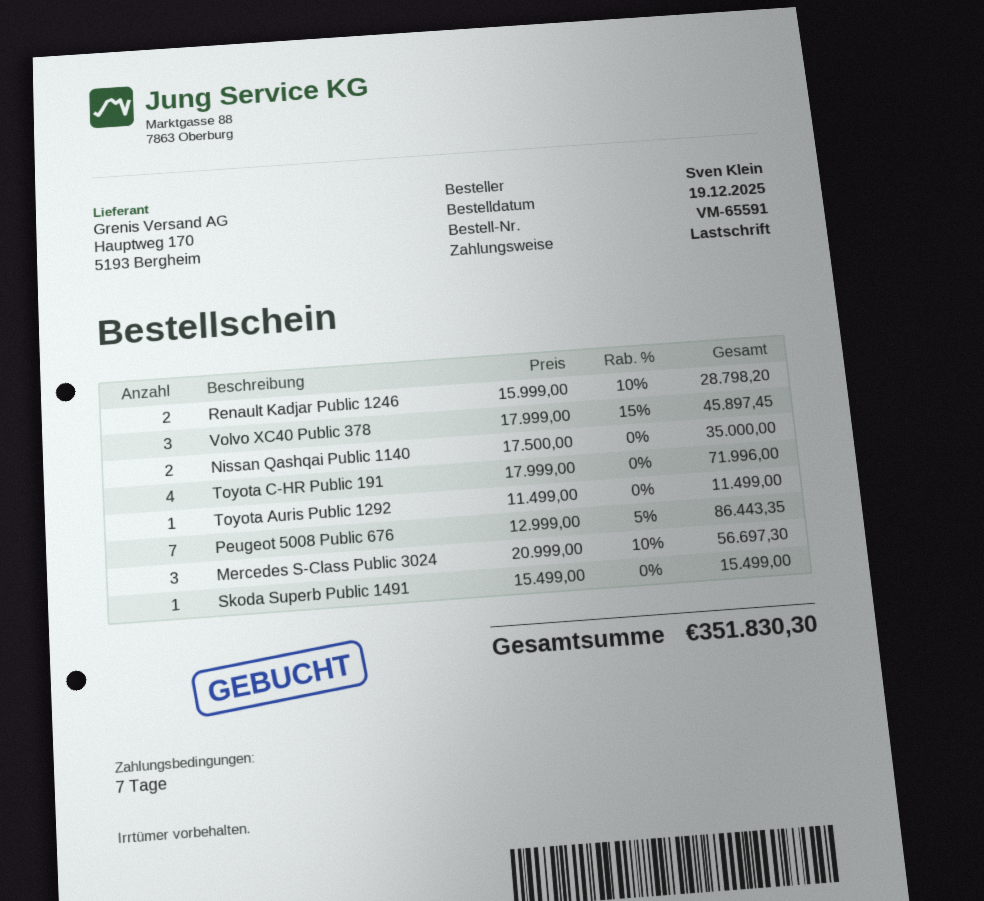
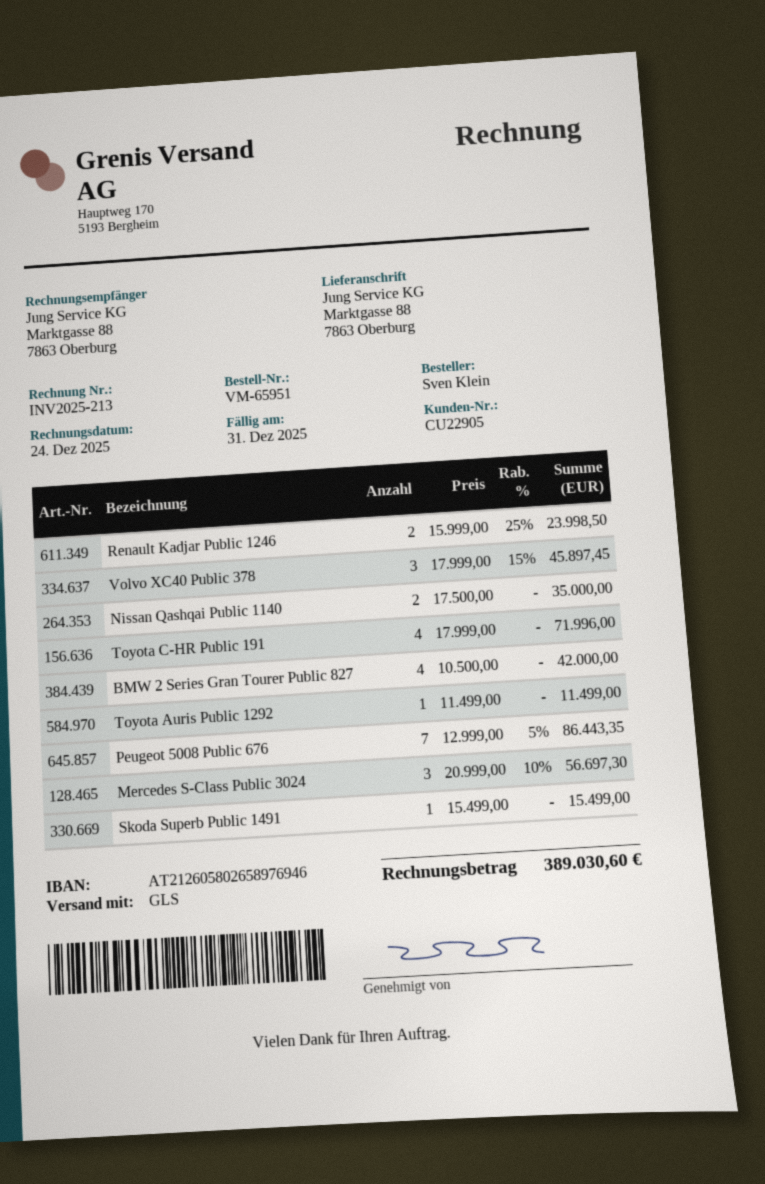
order number: VM-65591 -> VM-65951
Renault Kadjar Public 1246: 2 x 15999.00 - 10% = 28798.20 -> 2 x 15999.00 - 25% = 23998.50
BMW 2 Series Gran Tourer Public 827: none -> 4 x 10500.00 = 42000.00
total: 351830.30 -> 389030.60

